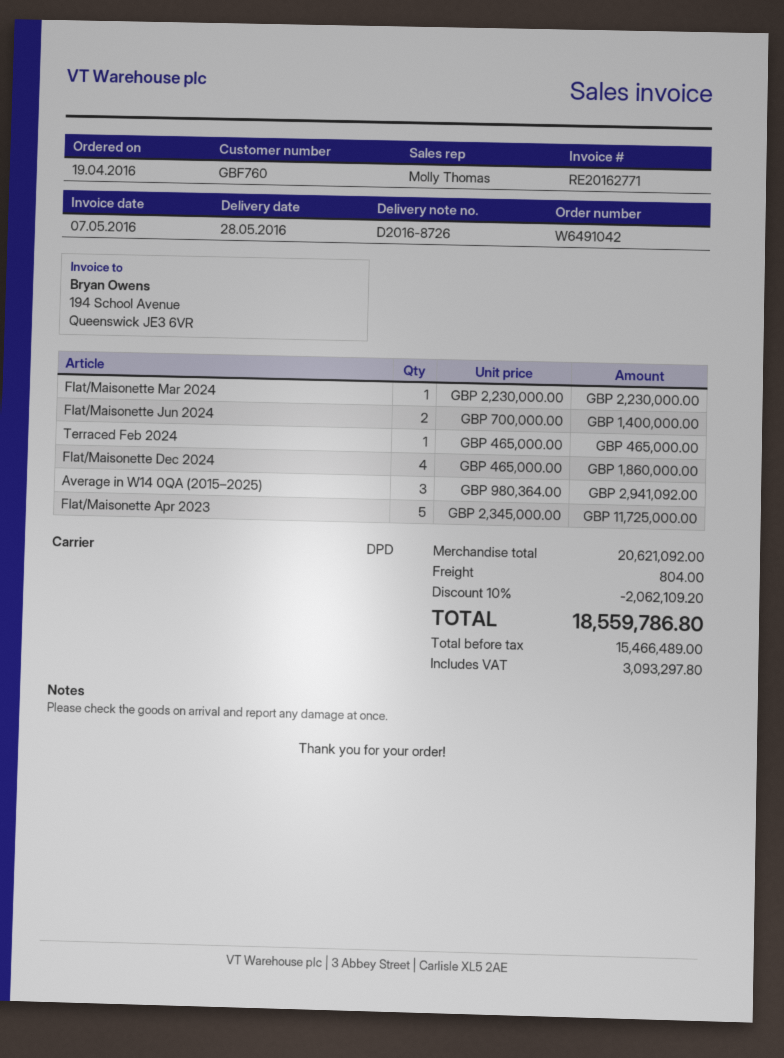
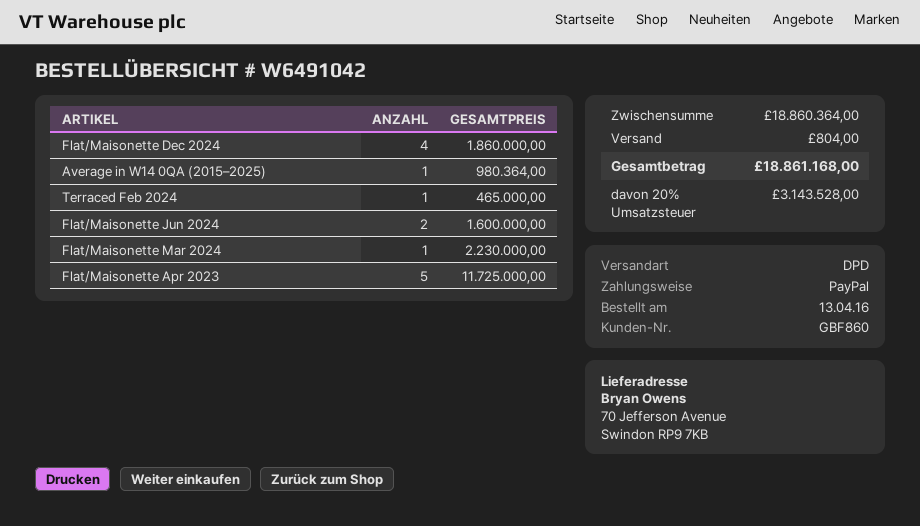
order date: 2016-04-19 -> 2016-04-13
customer number: GBF760 -> GBF860
Flat/Maisonette Jun 2024: 2 for 1400000.00 -> 2 for 1600000.00
Average in W14 0QA (2015–2025): 3 for 2941092.00 -> 1 for 980364.00
subtotal: 20621092.00 -> 18860364.00
discount: 10% = 2062109.20 -> none
tax: 3093297.80 -> 3143528.00
total: 18559786.80 -> 18861168.00

